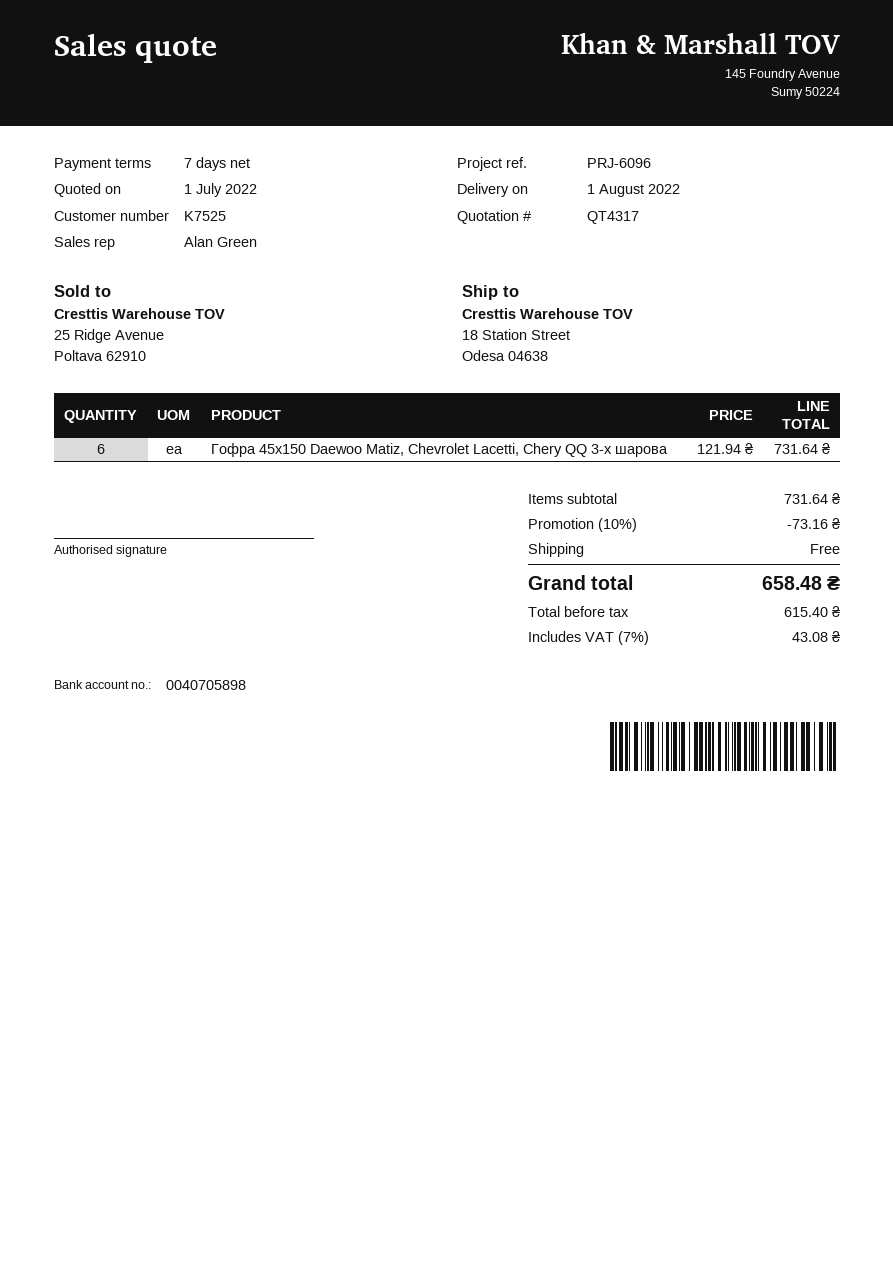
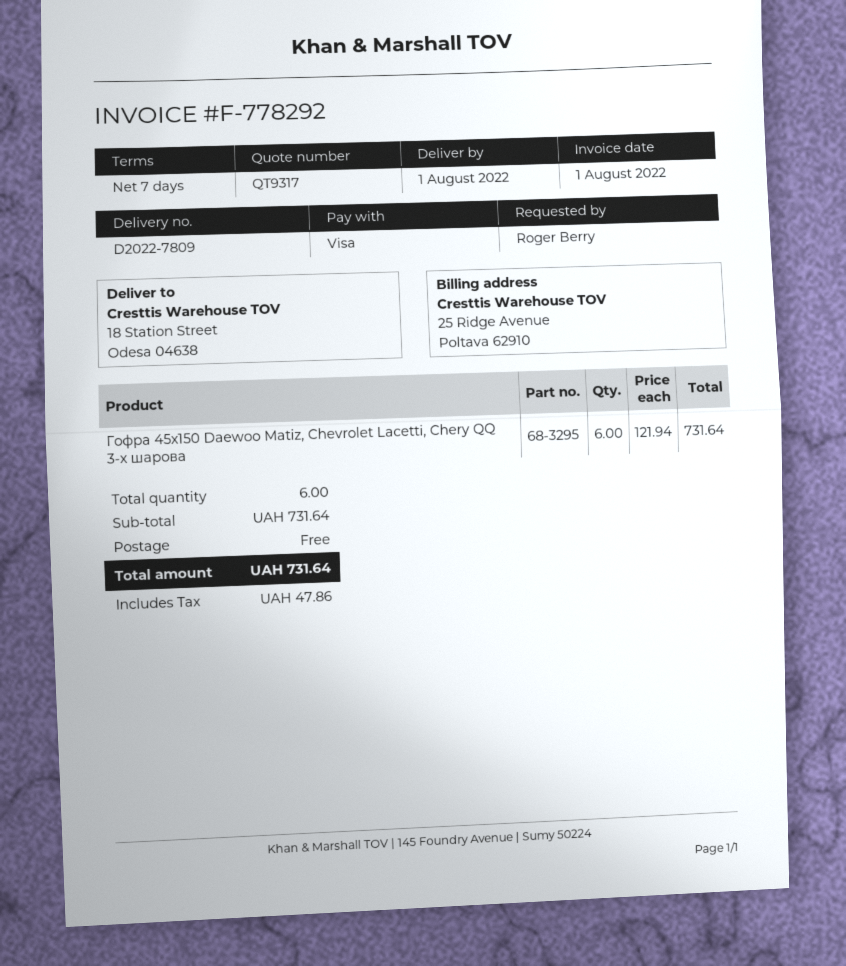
quote number: QT4317 -> QT9317
discount: 10% = 73.16 -> none
tax: 43.08 -> 47.86
total: 658.48 -> 731.64

